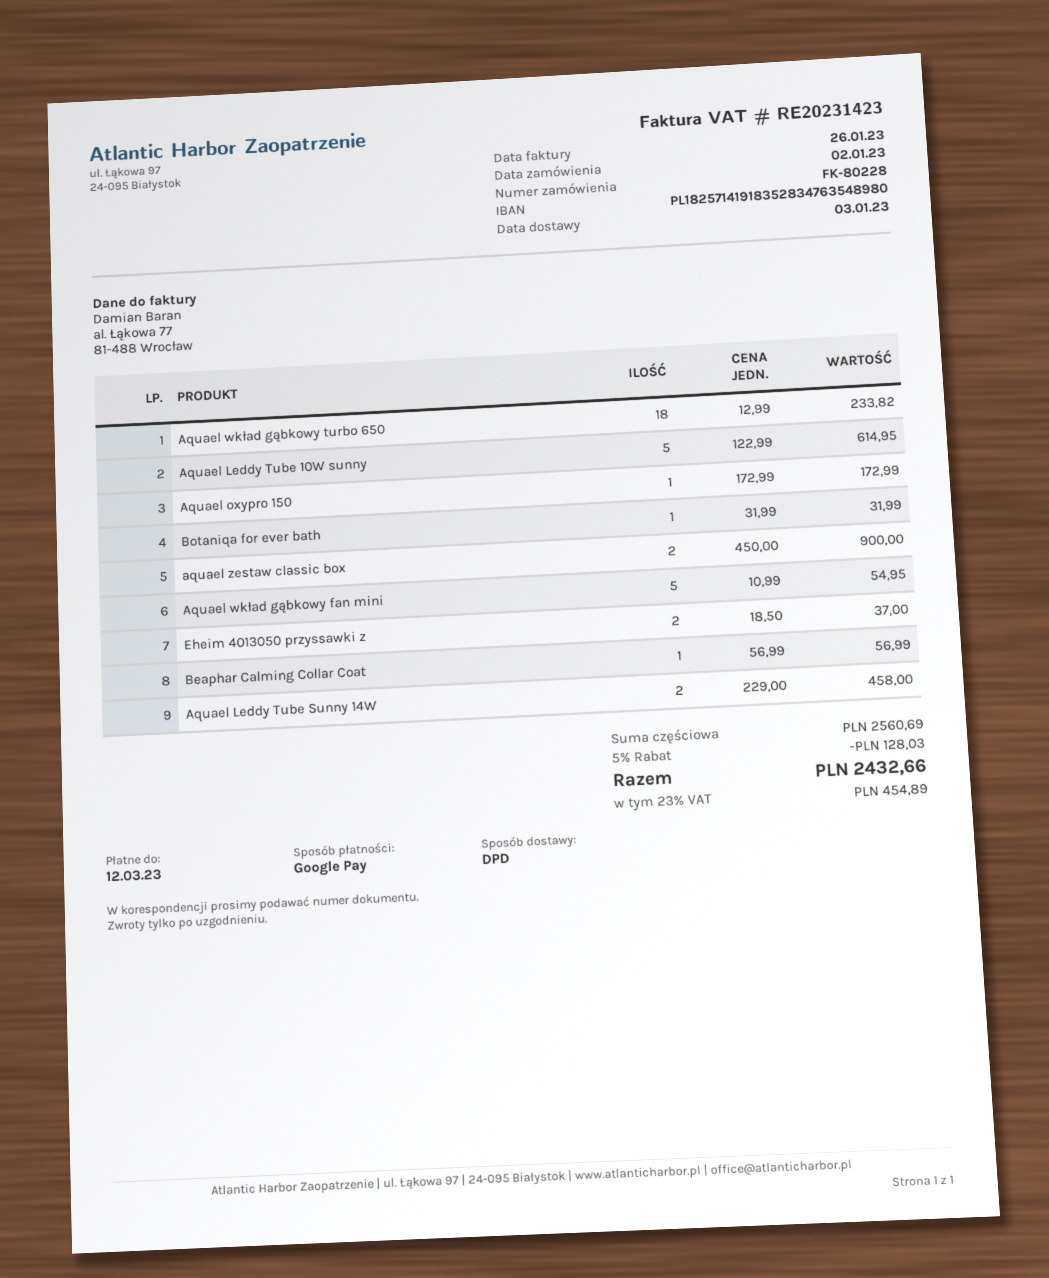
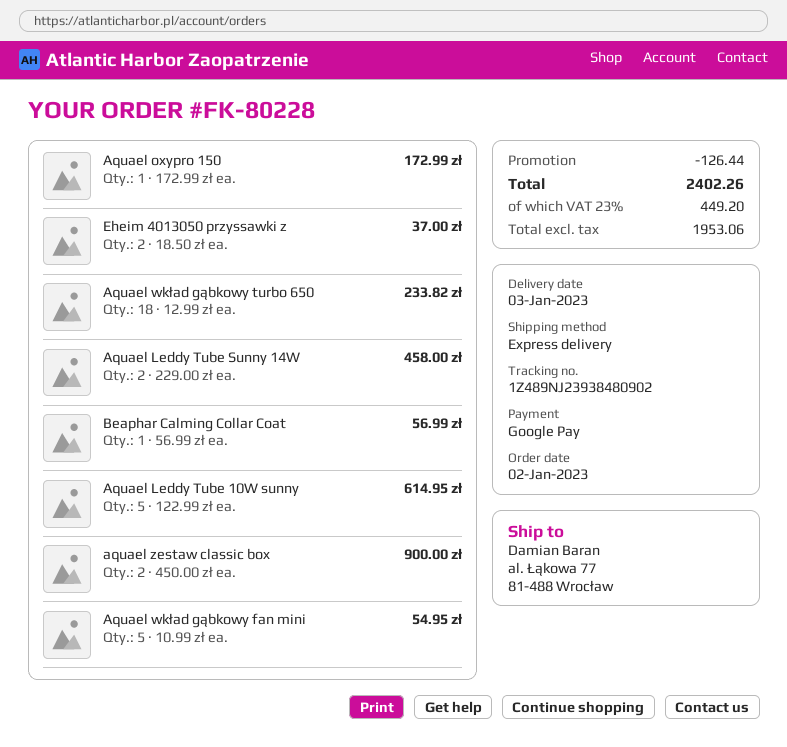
shipping method: DPD -> express
Botaniqa for ever bath: 1 x 31.99 = 31.99 -> none
discount: 128.03 -> 126.44
tax: 23% = 454.89 -> 23% = 449.20
total: 2432.66 -> 2402.26

